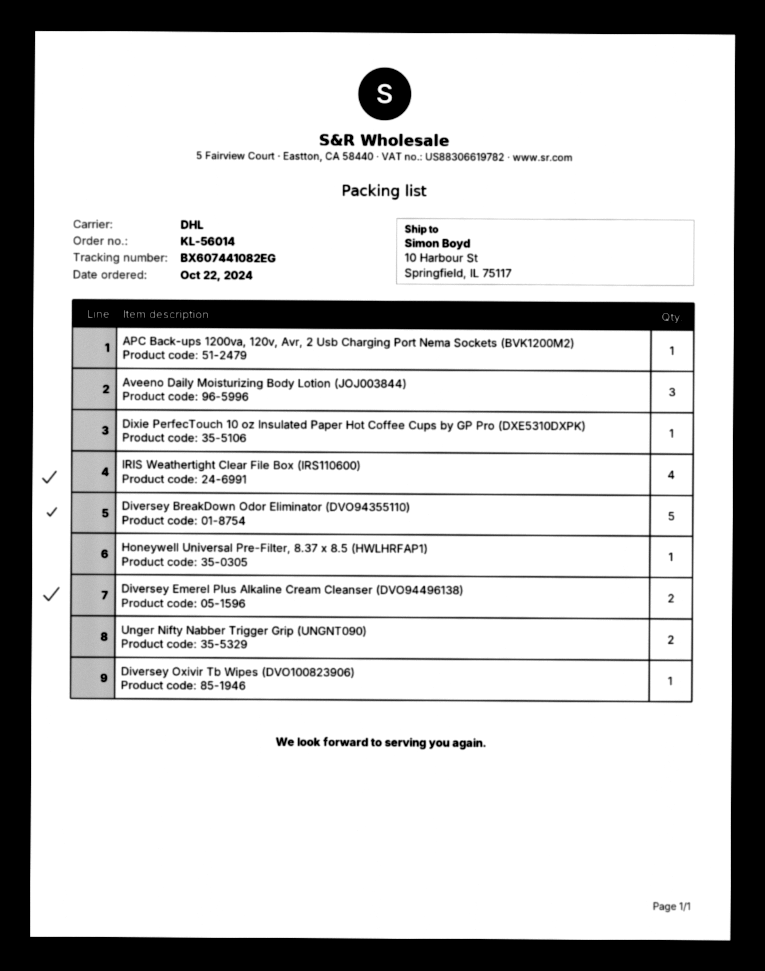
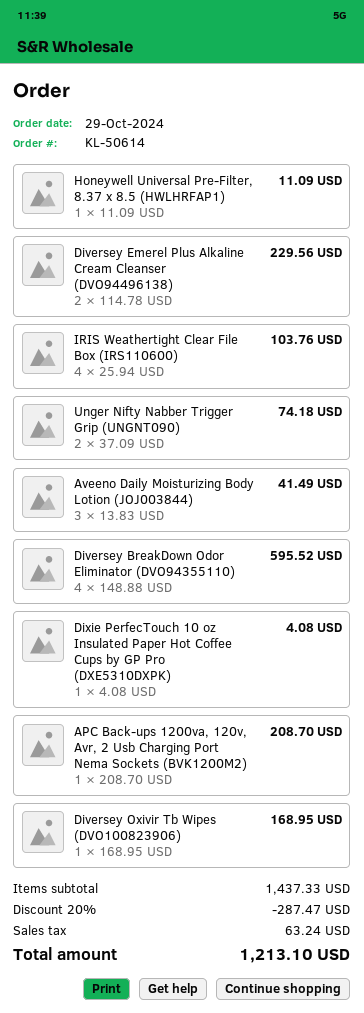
order number: KL-56014 -> KL-50614
order date: 2024-10-22 -> 2024-10-29
Diversey BreakDown Odor Eliminator (DVO94355110): 5 -> 4

